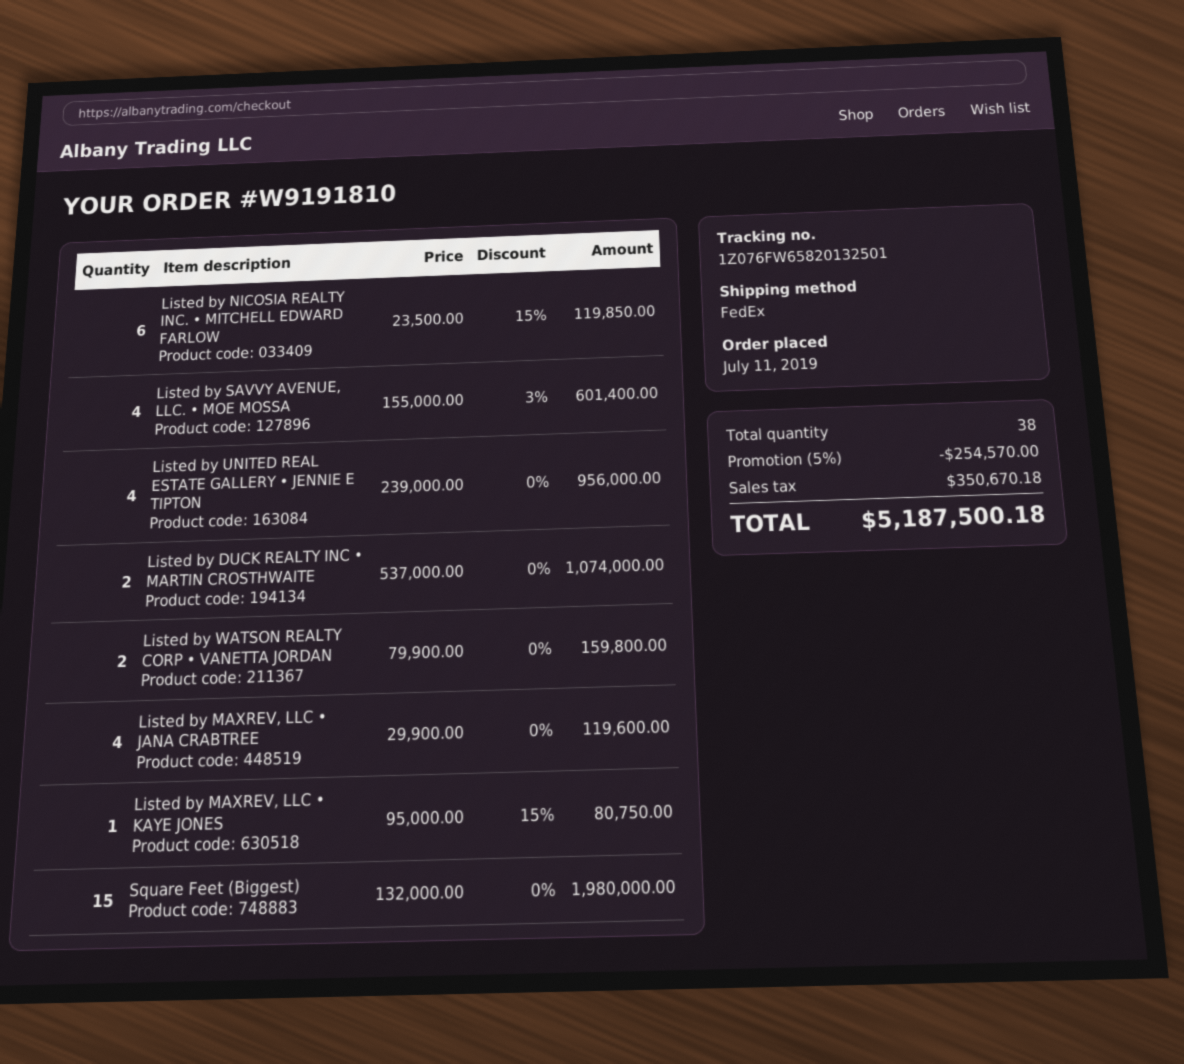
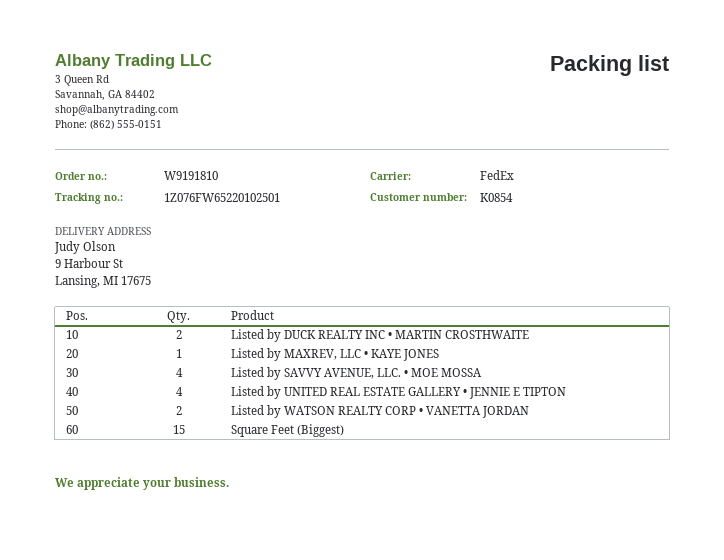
tracking number: 1Z076FW65820132501 -> 1Z076FW65220102501
Listed by NICOSIA REALTY INC. • MITCHELL EDWARD FARLOW: 6 -> none
Listed by MAXREV, LLC • JANA CRABTREE: 4 -> none

